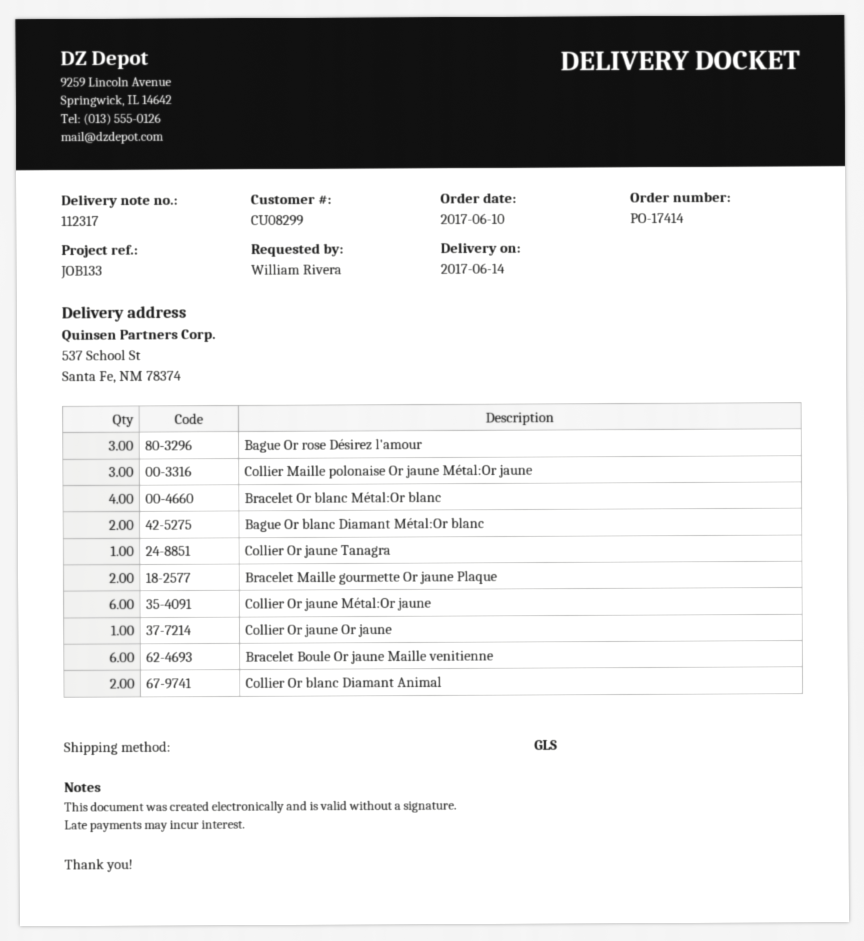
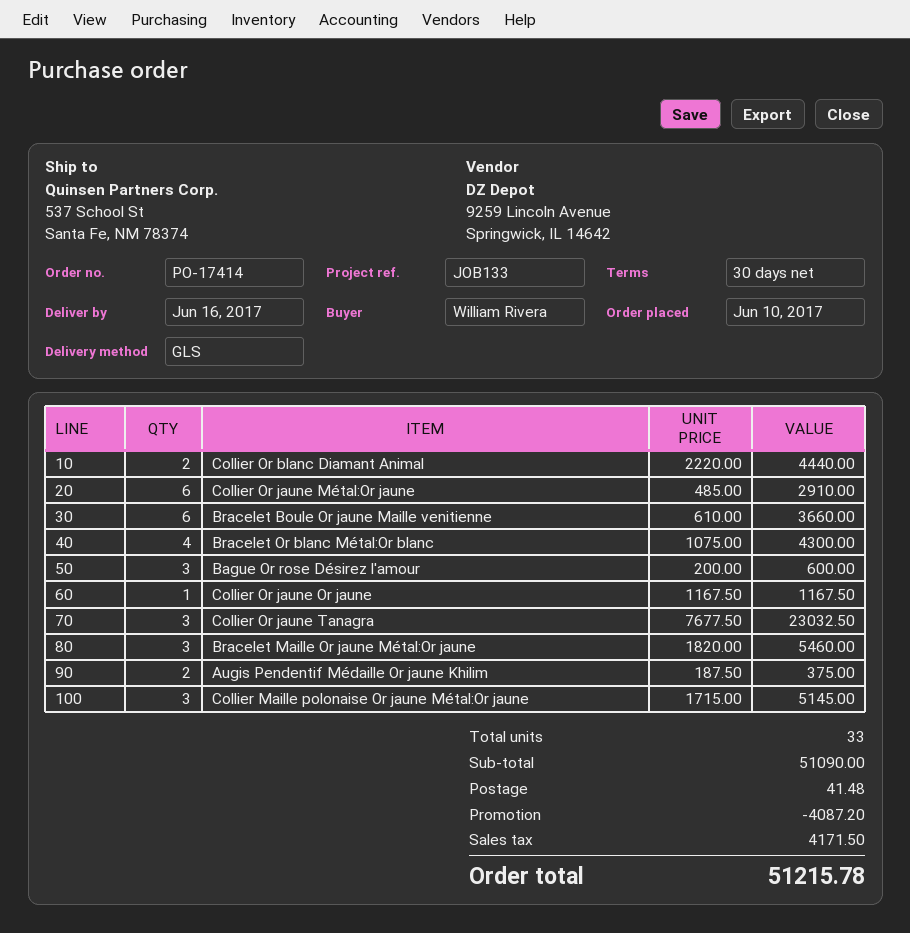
delivery date: 2017-06-14 -> 2017-06-16
Bague Or blanc Diamant Métal:Or blanc: 2 -> none
Collier Or jaune Tanagra: 1 -> 3
Bracelet Maille gourmette Or jaune Plaque: 2 -> none
Bracelet Maille Or jaune Métal:Or jaune: none -> 3
Augis Pendentif Médaille Or jaune Khilim: none -> 2

